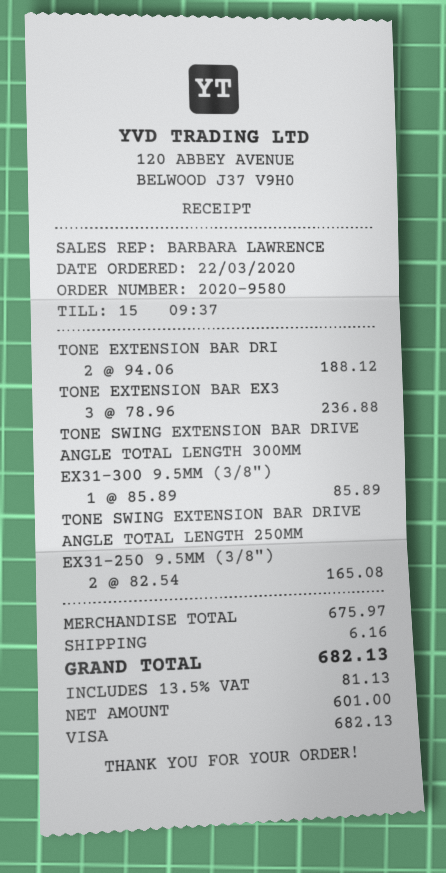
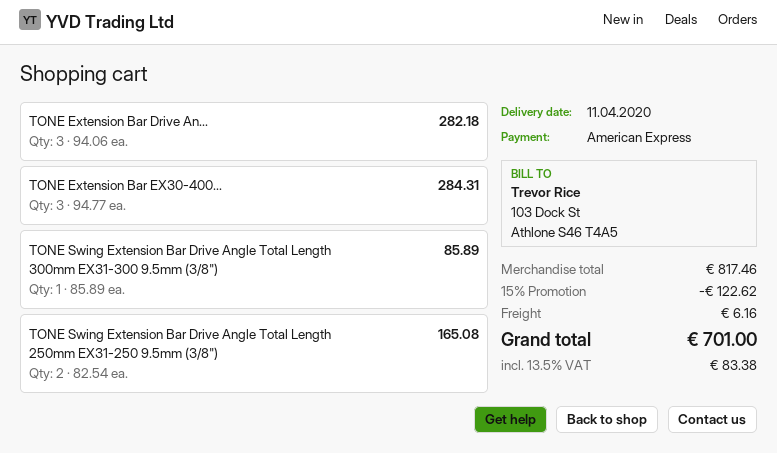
payment method: Visa -> American Express
TONE EXTENSION BAR DRI: 2 x 94.06 = 188.12 -> 3 x 94.06 = 282.18
TONE EXTENSION BAR EX3: 3 x 78.96 = 236.88 -> 3 x 94.77 = 284.31
subtotal: 675.97 -> 817.46
discount: none -> 15% = 122.62
tax: 13.5% = 81.13 -> 13.5% = 83.38
total: 682.13 -> 701.00

